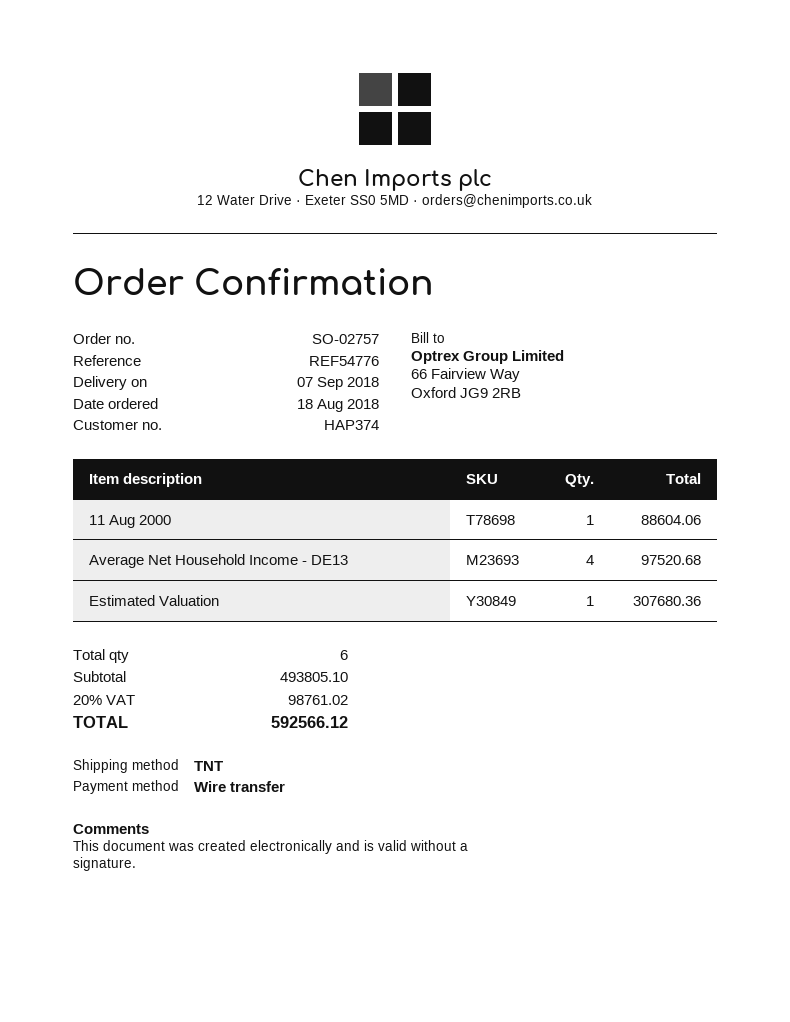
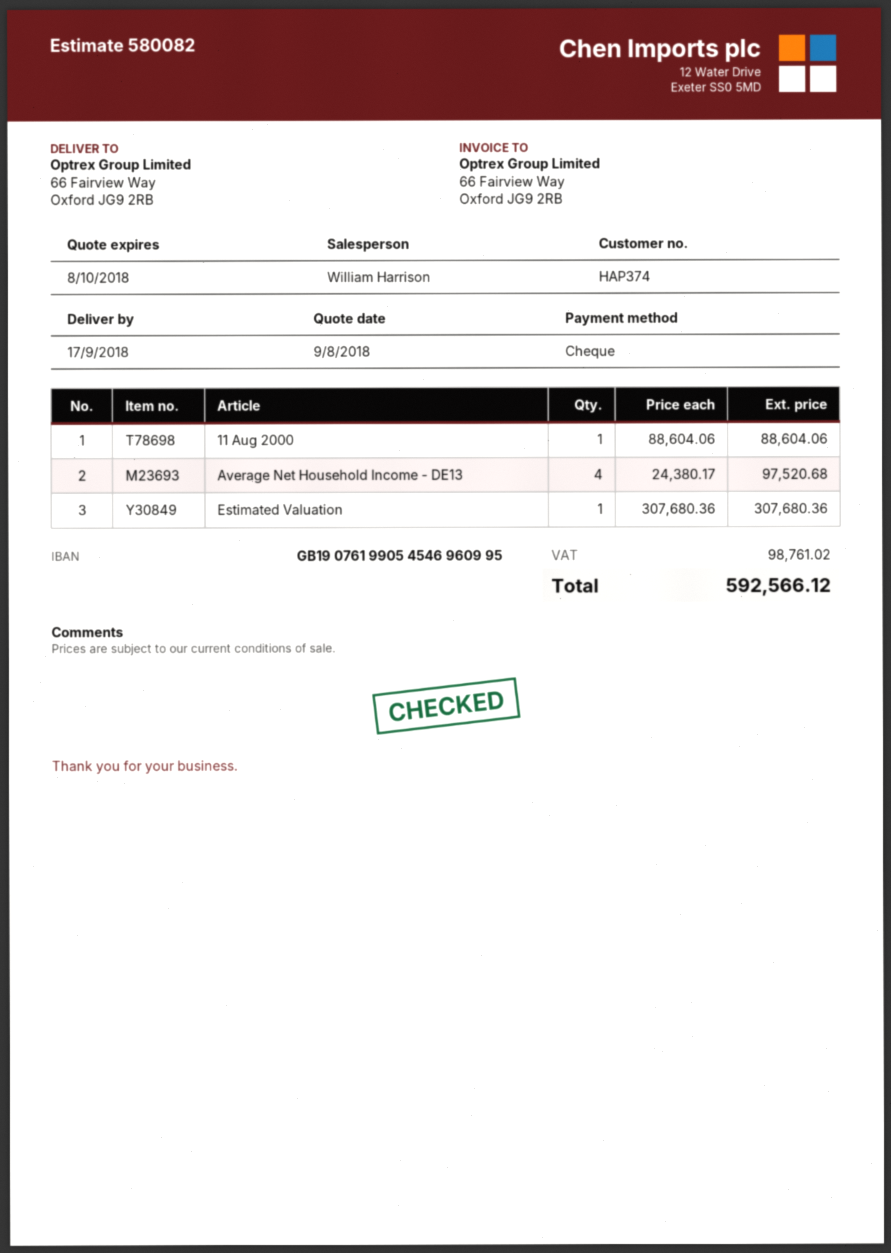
delivery date: 2018-09-07 -> 2018-09-17
payment method: bank transfer -> cheque

